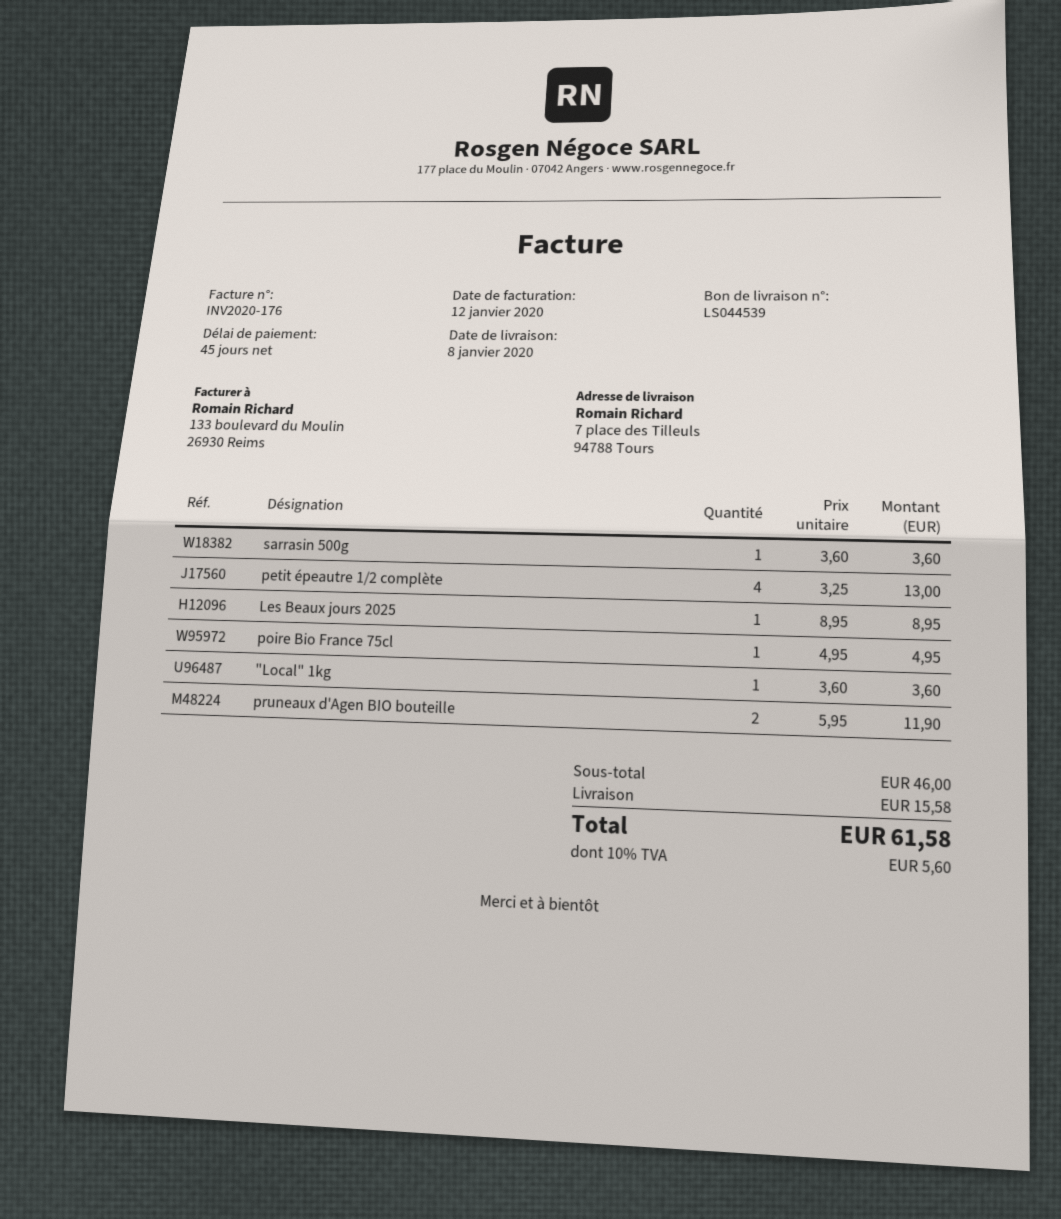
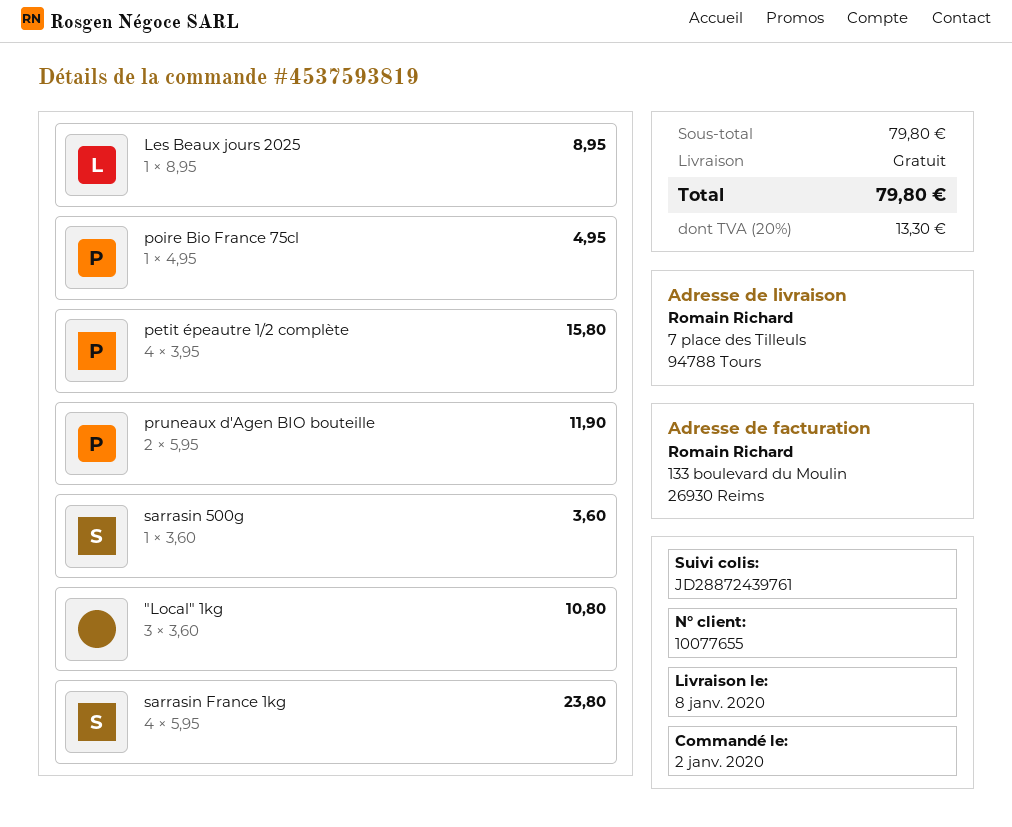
petit épeautre 1/2 complète: 4 x 3.25 = 13.00 -> 4 x 3.95 = 15.80
"Local" 1kg: 1 x 3.60 = 3.60 -> 3 x 3.60 = 10.80
sarrasin France 1kg: none -> 4 x 5.95 = 23.80
subtotal: 46.00 -> 79.80
shipping: 15.58 -> 0.00
tax: 10% = 5.60 -> 20% = 13.30
total: 61.58 -> 79.80

